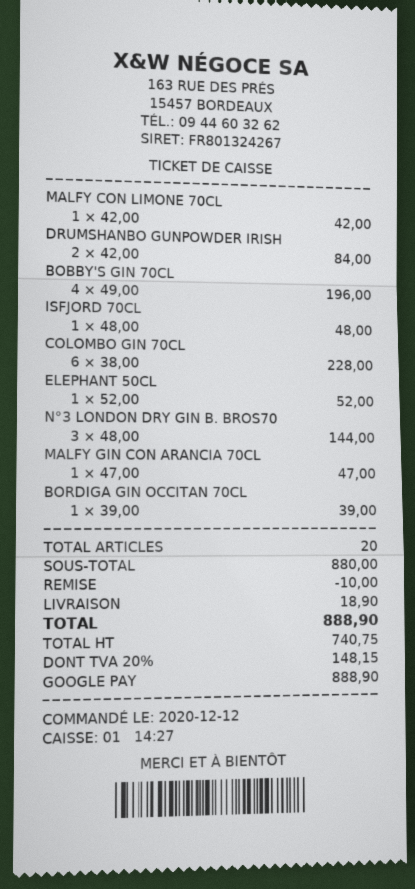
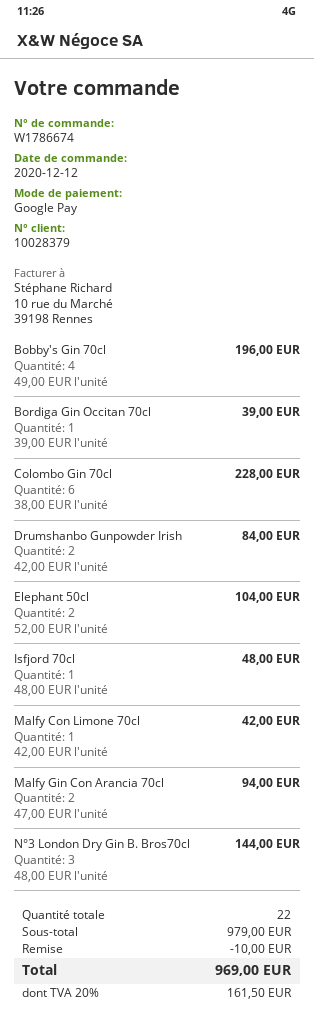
ELEPHANT 50CL: 1 x 52.00 = 52.00 -> 2 x 52.00 = 104.00
MALFY GIN CON ARANCIA 70CL: 1 x 47.00 = 47.00 -> 2 x 47.00 = 94.00
total quantity: 20 -> 22
subtotal: 880.00 -> 979.00
shipping: 18.90 -> none
tax: 20% = 148.15 -> 20% = 161.50
total: 888.90 -> 969.00

